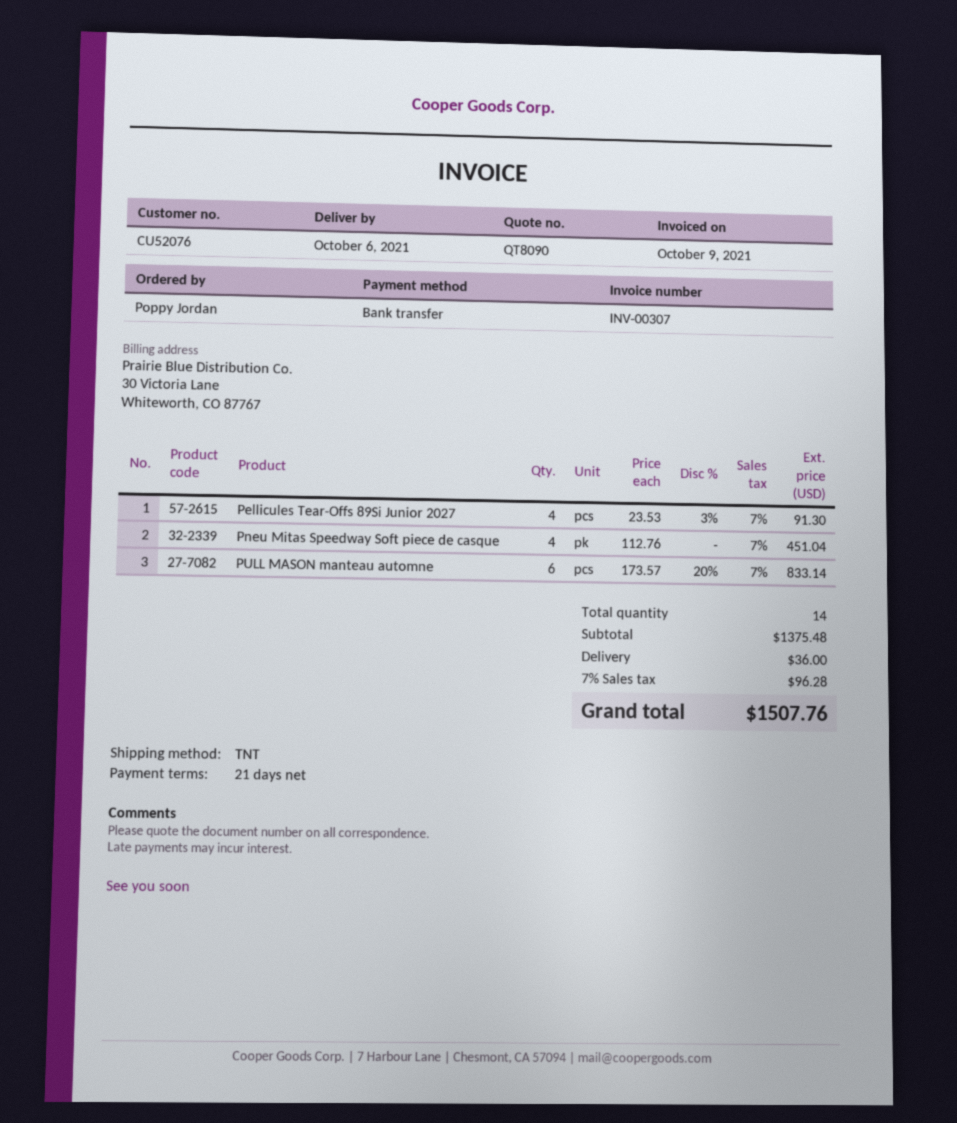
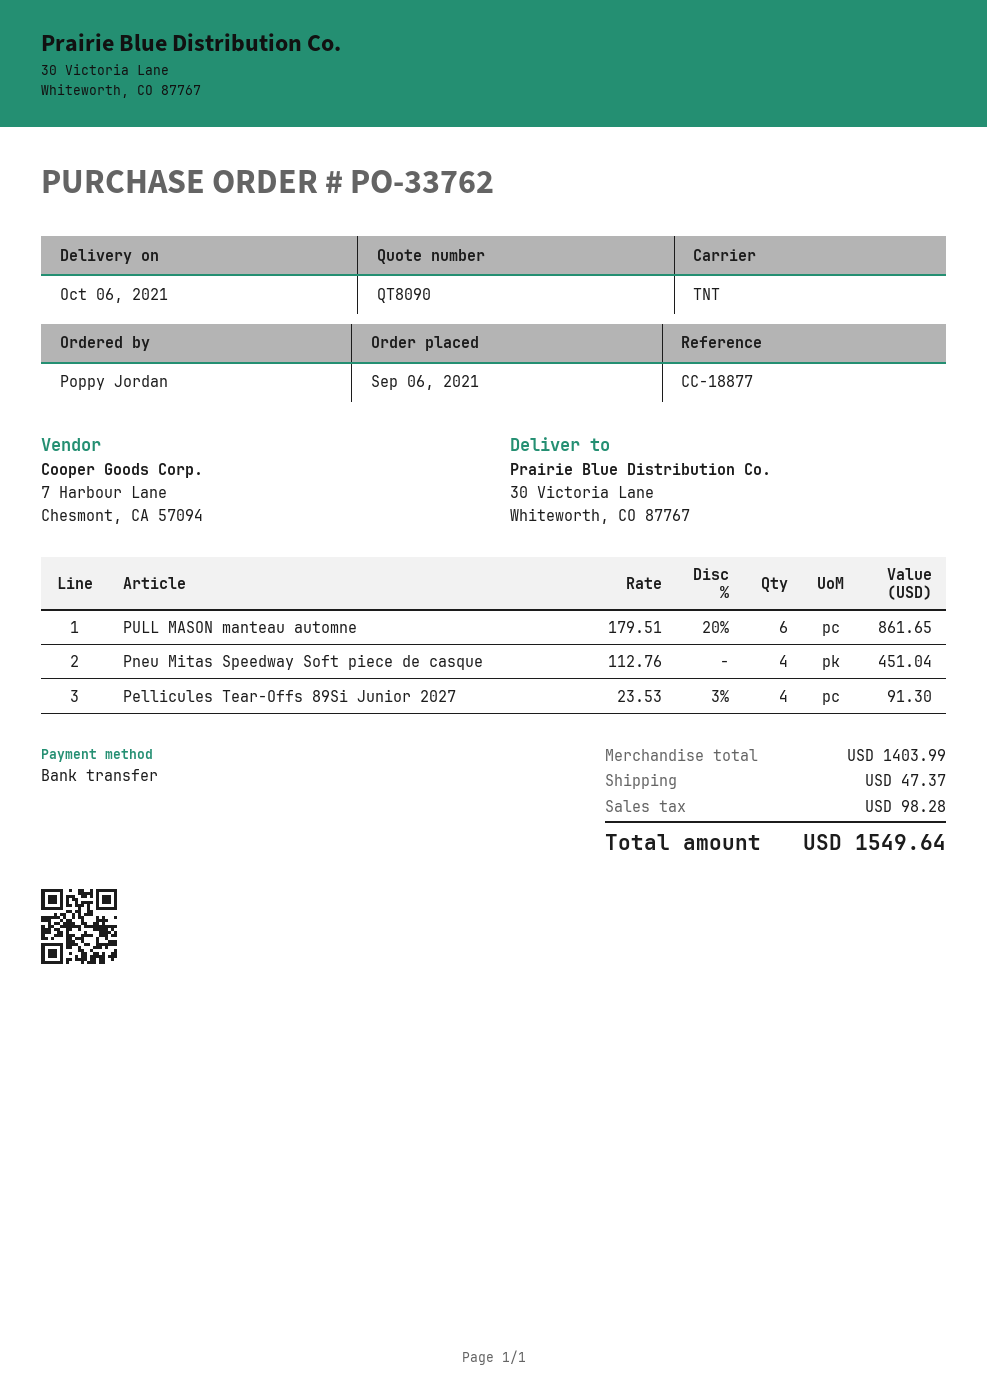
PULL MASON manteau automne: 6 x 173.57 - 20% = 833.14 -> 6 x 179.51 - 20% = 861.65
subtotal: 1375.48 -> 1403.99
shipping: 36.00 -> 47.37
tax: 96.28 -> 98.28
total: 1507.76 -> 1549.64

